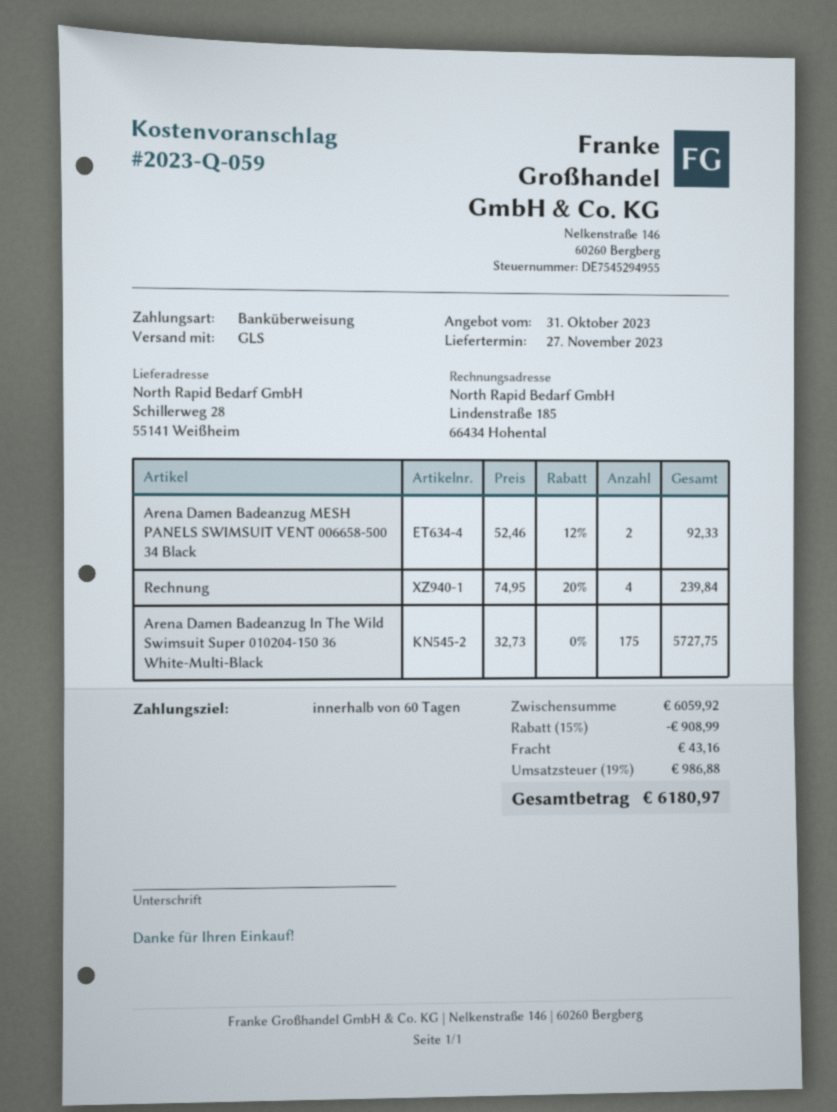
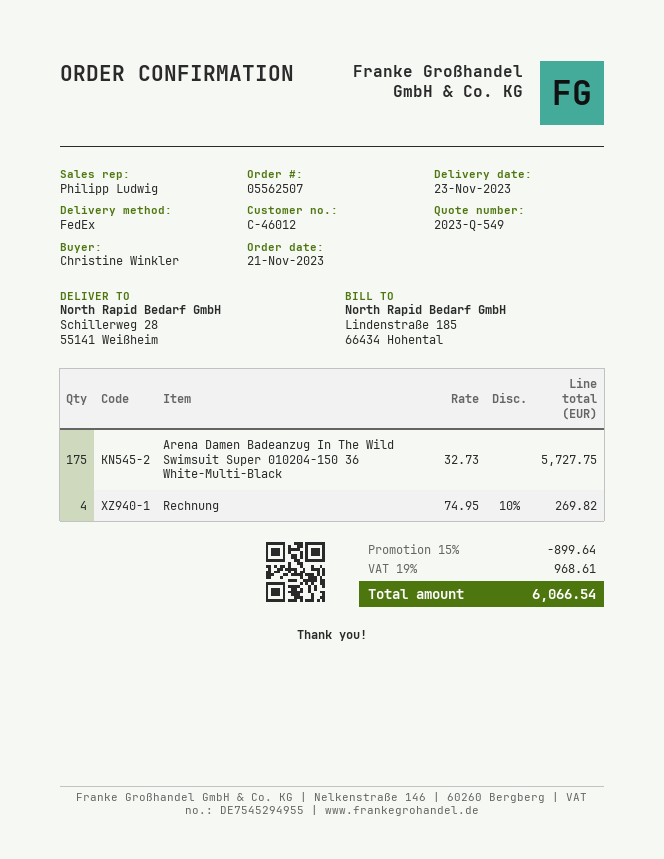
quote number: 2023-Q-059 -> 2023-Q-549
delivery date: 2023-11-27 -> 2023-11-23
shipping method: GLS -> FedEx
Arena Damen Badeanzug MESH PANELS SWIMSUIT VENT 006658-500 34 Black: 2 x 52.46 - 12% = 92.33 -> none
Rechnung: 4 x 74.95 - 20% = 239.84 -> 4 x 74.95 - 10% = 269.82
discount: 15% = 908.99 -> 15% = 899.64
shipping: 43.16 -> none
tax: 19% = 986.88 -> 19% = 968.61
total: 6180.97 -> 6066.54

